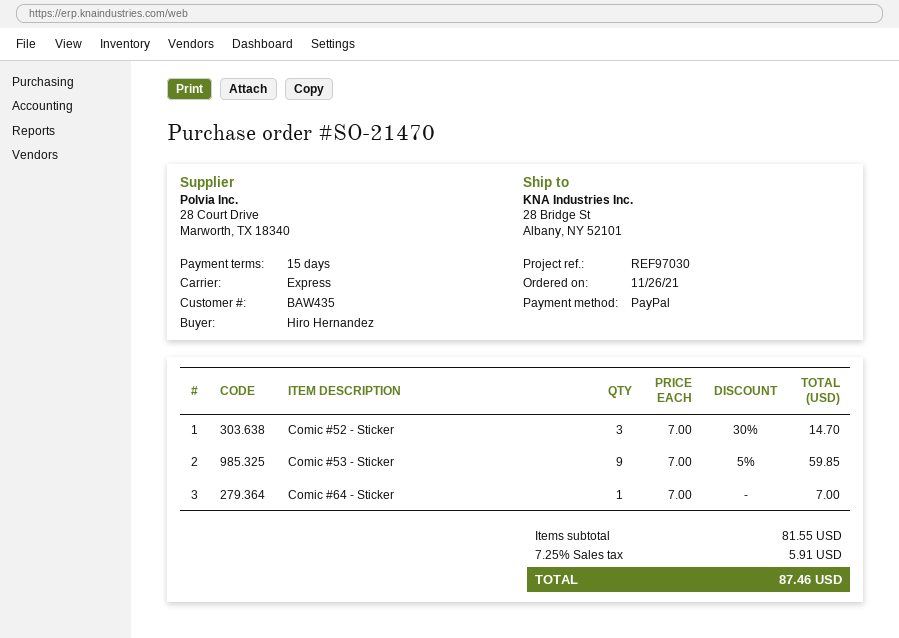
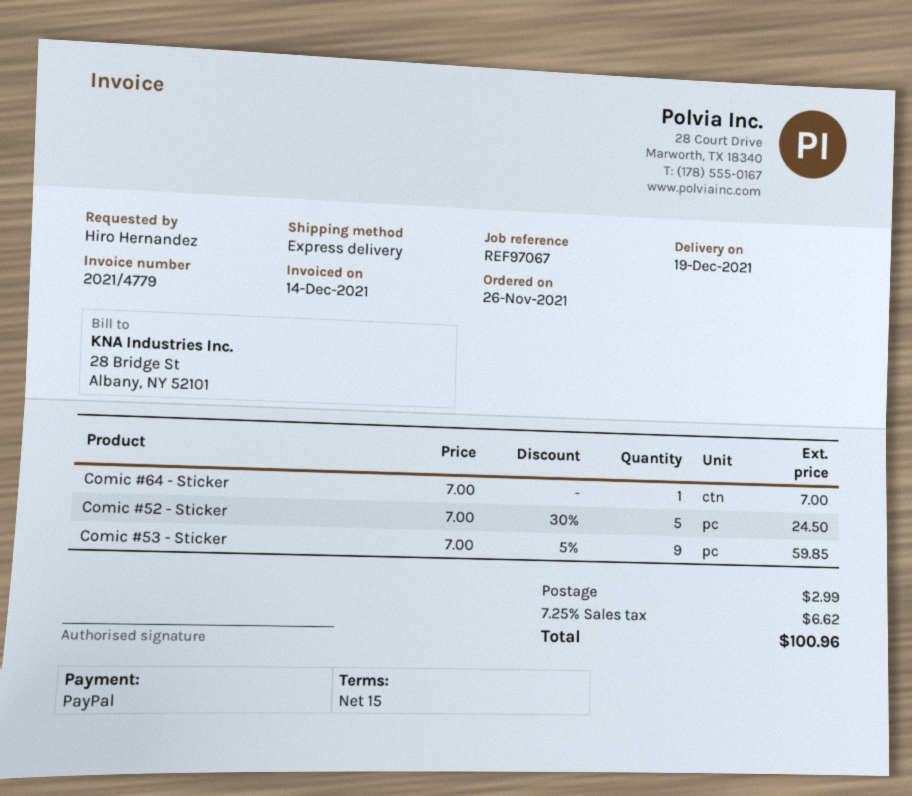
reference: REF97030 -> REF97067
Comic #52 - Sticker: 3 x 7.00 - 30% = 14.70 -> 5 x 7.00 - 30% = 24.50
shipping: none -> 2.99
tax: 7.25% = 5.91 -> 7.25% = 6.62
total: 87.46 -> 100.96

